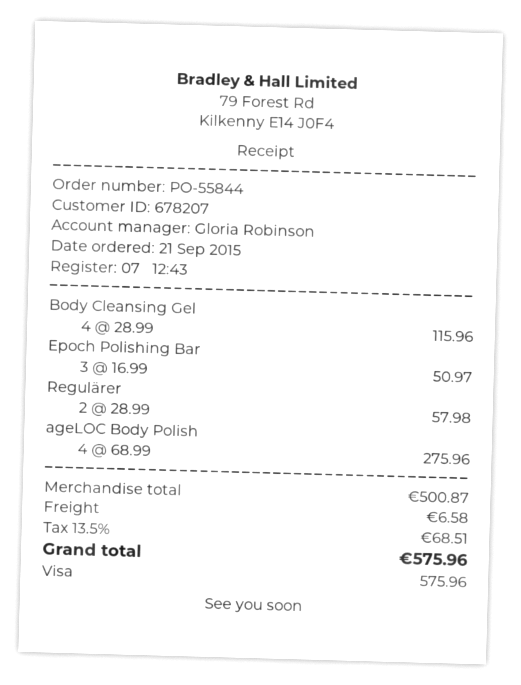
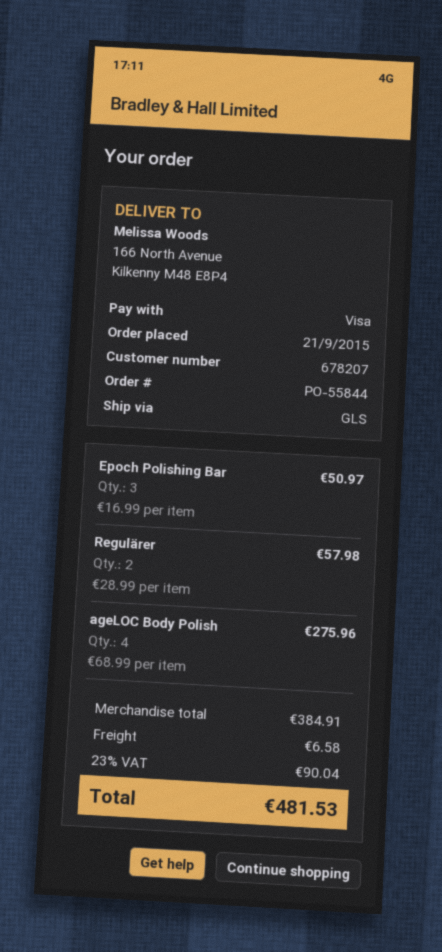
Body Cleansing Gel: 4 x 28.99 = 115.96 -> none
subtotal: 500.87 -> 384.91
tax: 13.5% = 68.51 -> 23% = 90.04
total: 575.96 -> 481.53

